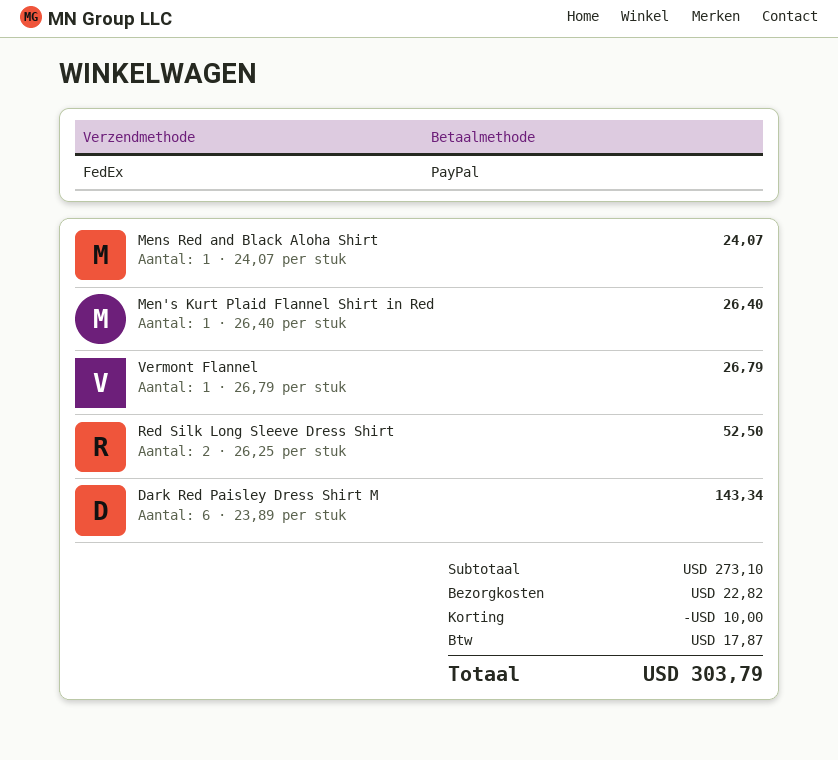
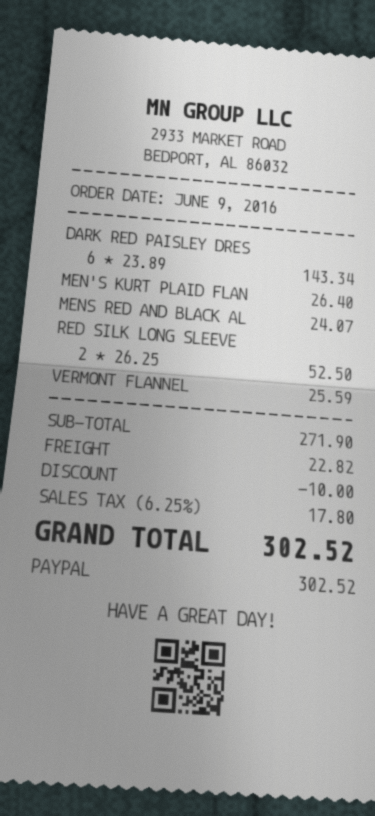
Vermont Flannel: 1 x 26.79 = 26.79 -> 1 x 25.59 = 25.59
subtotal: 273.10 -> 271.90
tax: 17.87 -> 17.80
total: 303.79 -> 302.52

